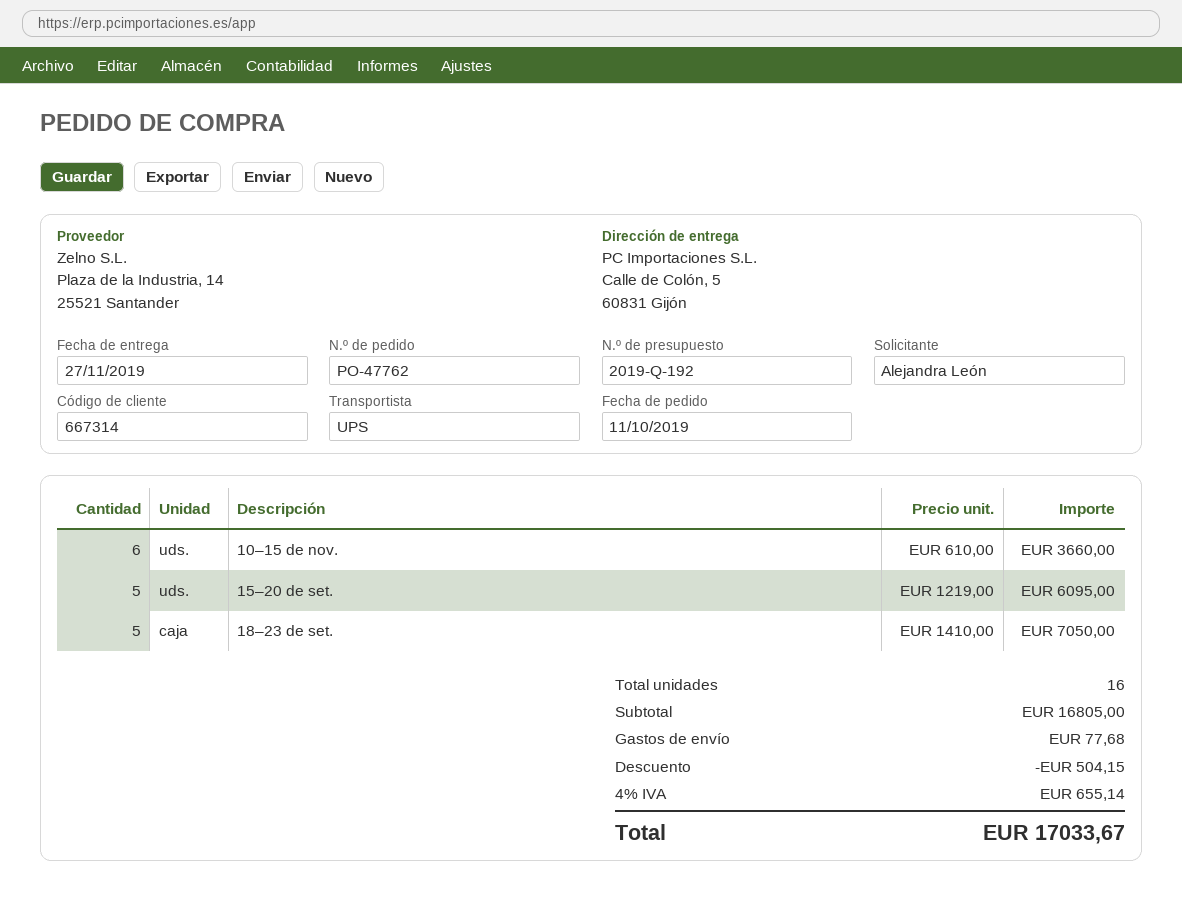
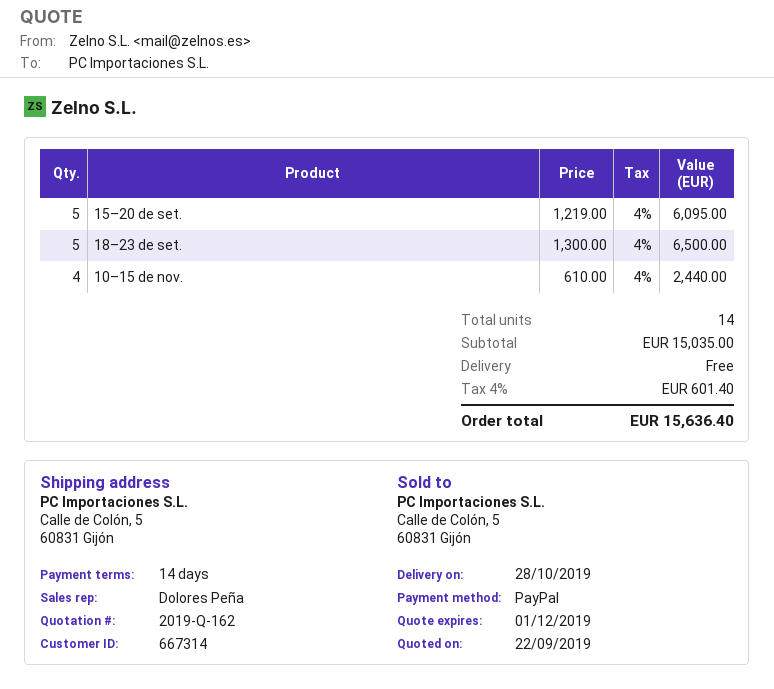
quote number: 2019-Q-192 -> 2019-Q-162
delivery date: 2019-11-27 -> 2019-10-28
10–15 de nov.: 6 x 610.00 = 3660.00 -> 4 x 610.00 = 2440.00
18–23 de set.: 5 x 1410.00 = 7050.00 -> 5 x 1300.00 = 6500.00
total quantity: 16 -> 14
subtotal: 16805.00 -> 15035.00
discount: 504.15 -> none
shipping: 77.68 -> 0.00
tax: 4% = 655.14 -> 4% = 601.40
total: 17033.67 -> 15636.40

